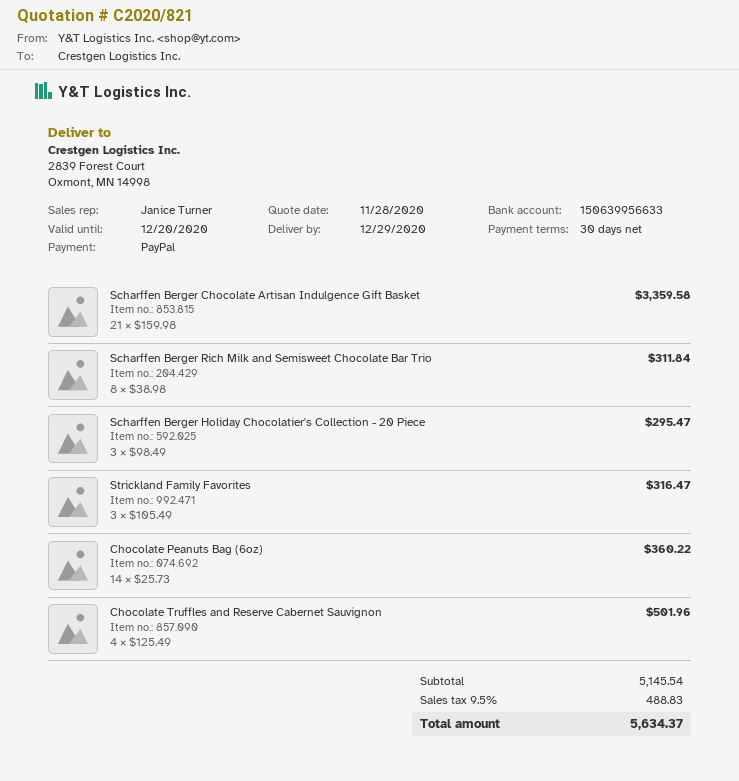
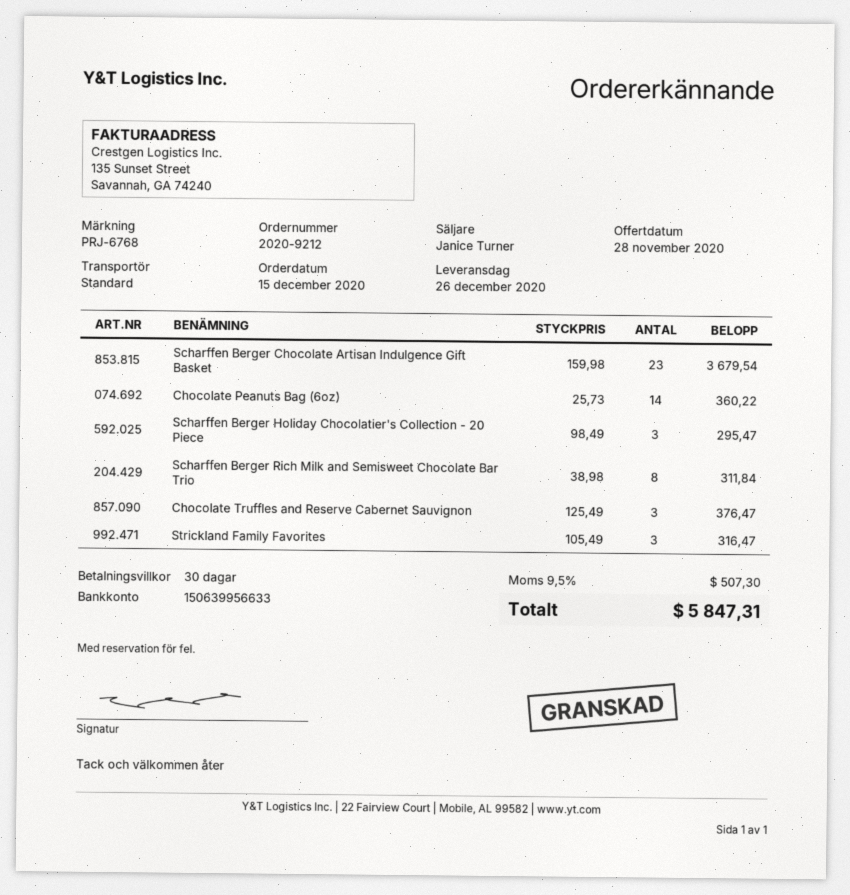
delivery date: 2020-12-29 -> 2020-12-26
Scharffen Berger Chocolate Artisan Indulgence Gift Basket: 21 x 159.98 = 3359.58 -> 23 x 159.98 = 3679.54
Chocolate Truffles and Reserve Cabernet Sauvignon: 4 x 125.49 = 501.96 -> 3 x 125.49 = 376.47
tax: 9.5% = 488.83 -> 9.5% = 507.30
total: 5634.37 -> 5847.31

